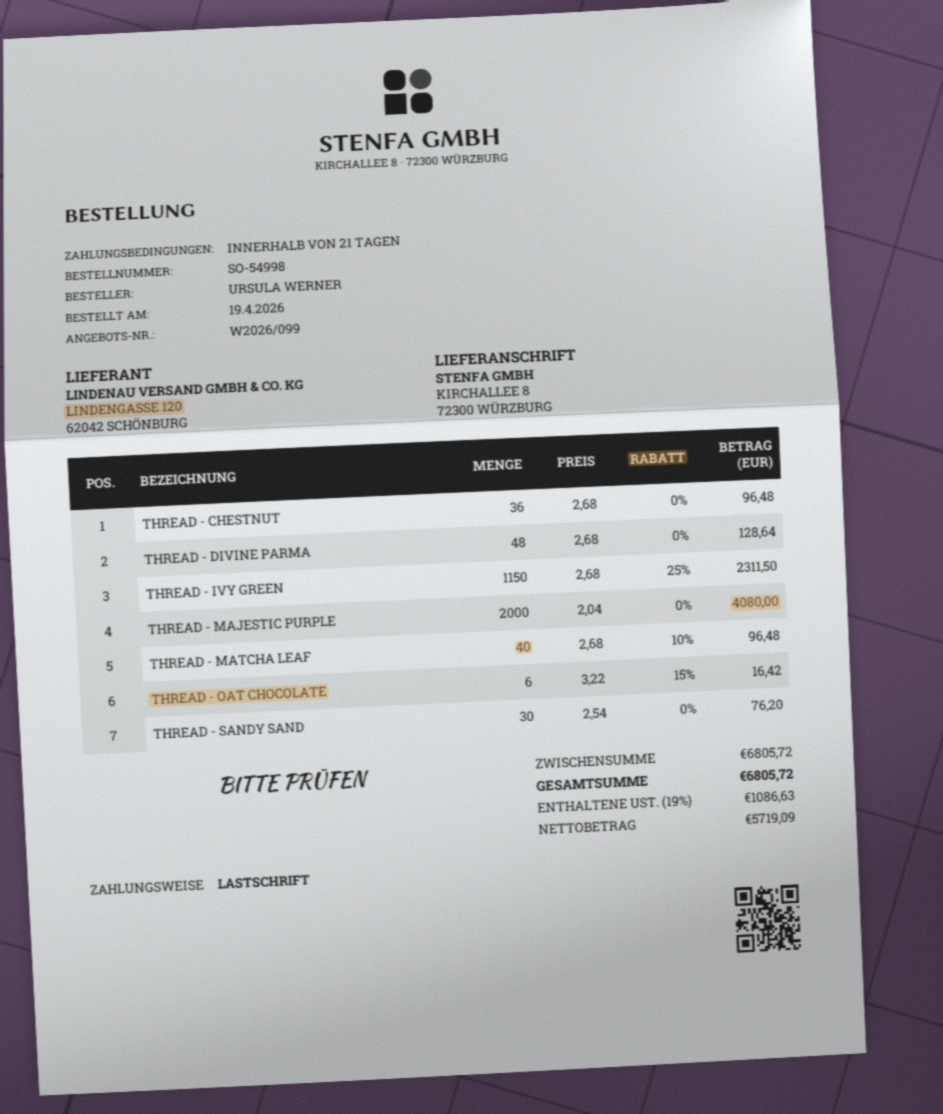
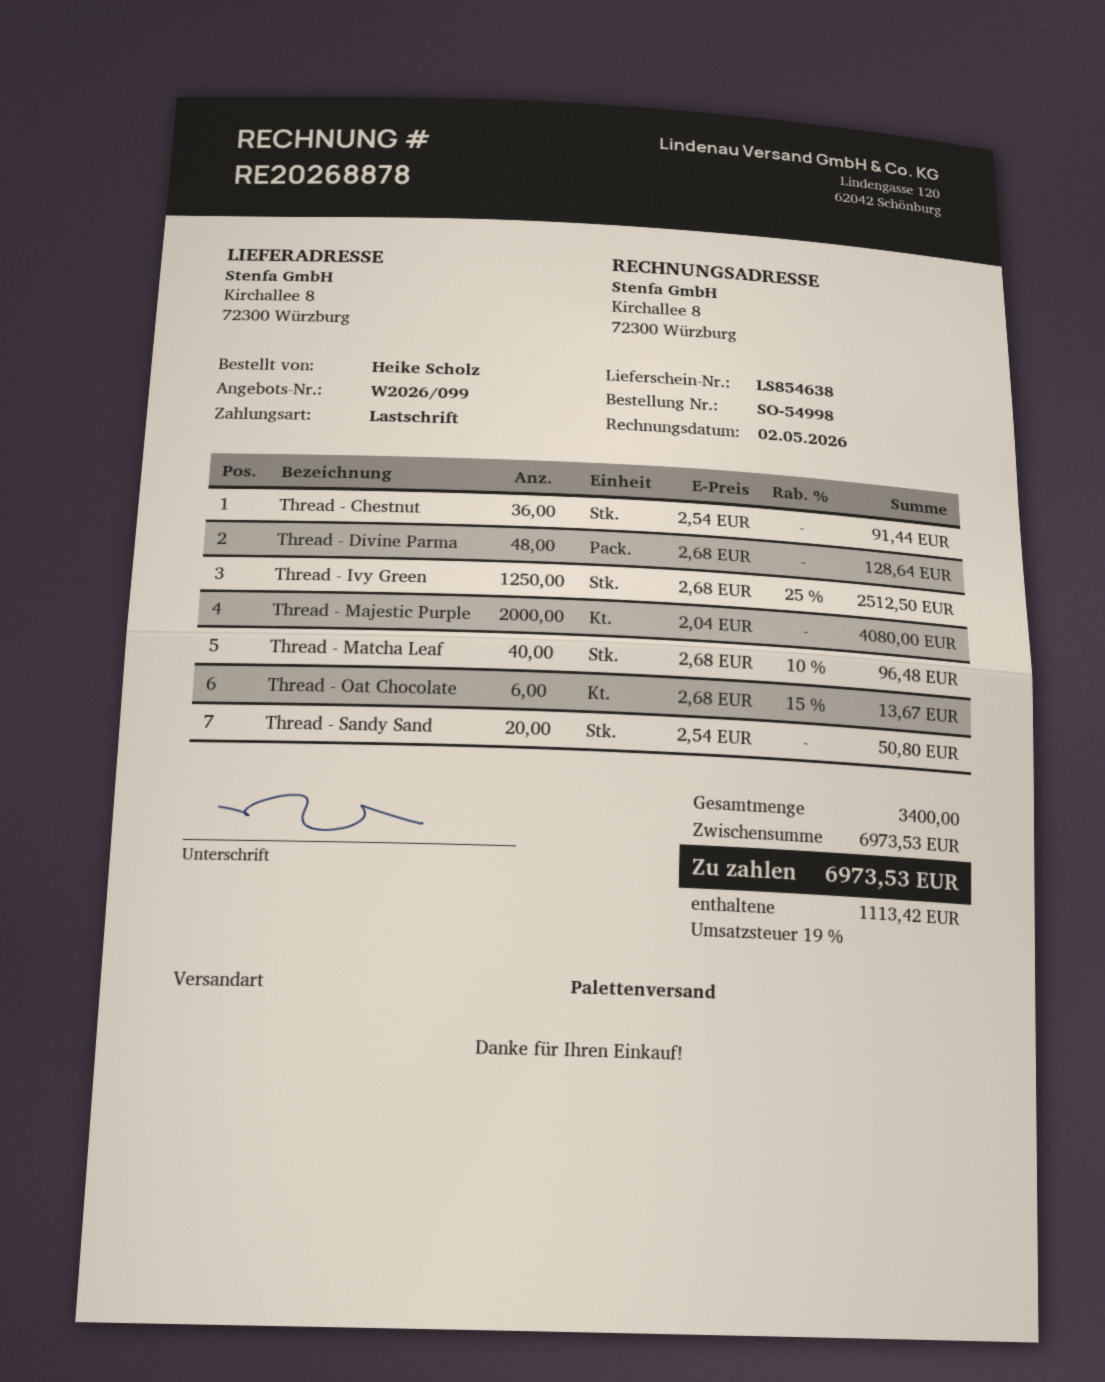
ordered by: URSULA WERNER -> Heike Scholz
THREAD - CHESTNUT: 36 x 2.68 = 96.48 -> 36 x 2.54 = 91.44
THREAD - IVY GREEN: 1150 x 2.68 - 25% = 2311.50 -> 1250 x 2.68 - 25% = 2512.50
THREAD - OAT CHOCOLATE: 6 x 3.22 - 15% = 16.42 -> 6 x 2.68 - 15% = 13.67
THREAD - SANDY SAND: 30 x 2.54 = 76.20 -> 20 x 2.54 = 50.80
subtotal: 6805.72 -> 6973.53
tax: 19% = 1086.63 -> 19% = 1113.42
total: 6805.72 -> 6973.53

